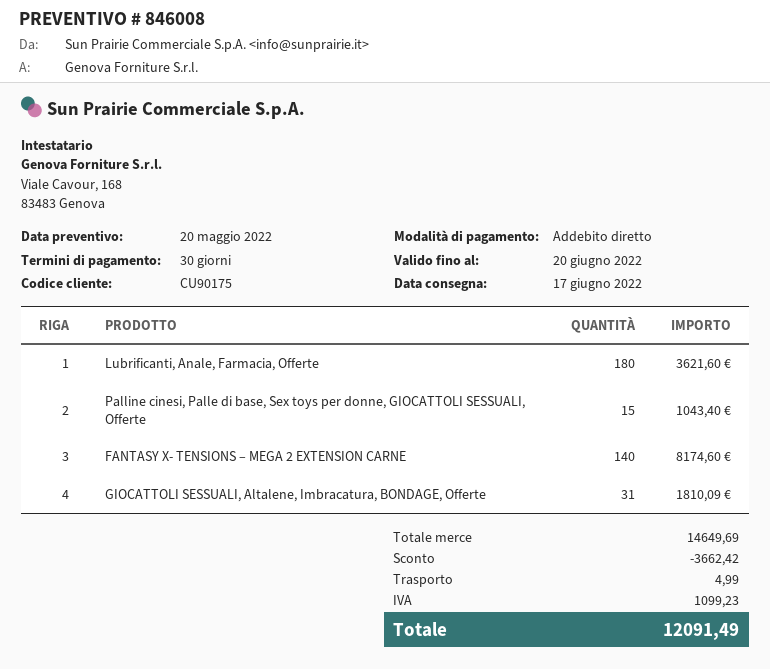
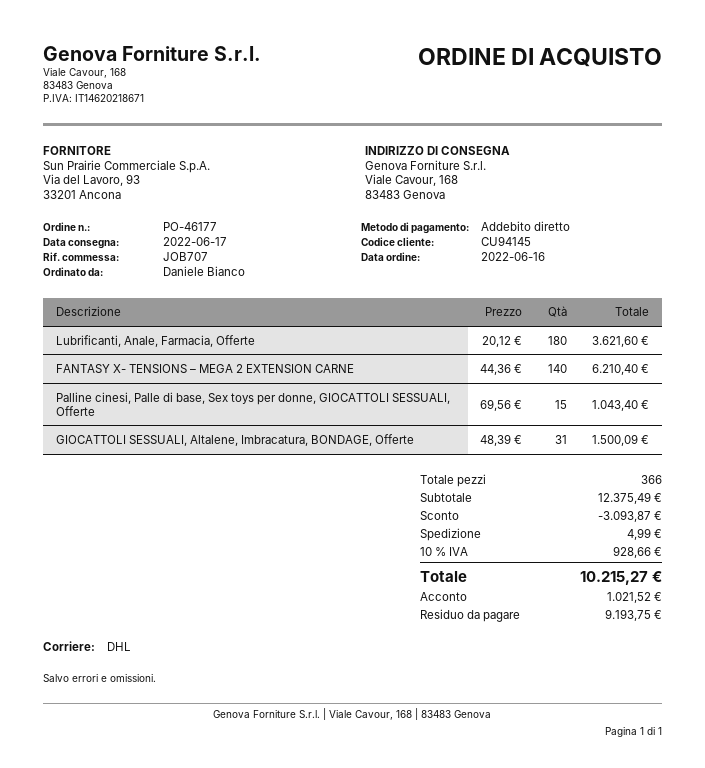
customer number: CU90175 -> CU94145
FANTASY X- TENSIONS – MEGA 2 EXTENSION CARNE: 140 for 8174.60 -> 140 for 6210.40
GIOCATTOLI SESSUALI, Altalene, Imbracatura, BONDAGE, Offerte: 31 for 1810.09 -> 31 for 1500.09
subtotal: 14649.69 -> 12375.49
discount: 3662.42 -> 3093.87
tax: 1099.23 -> 928.66
total: 12091.49 -> 10215.27

